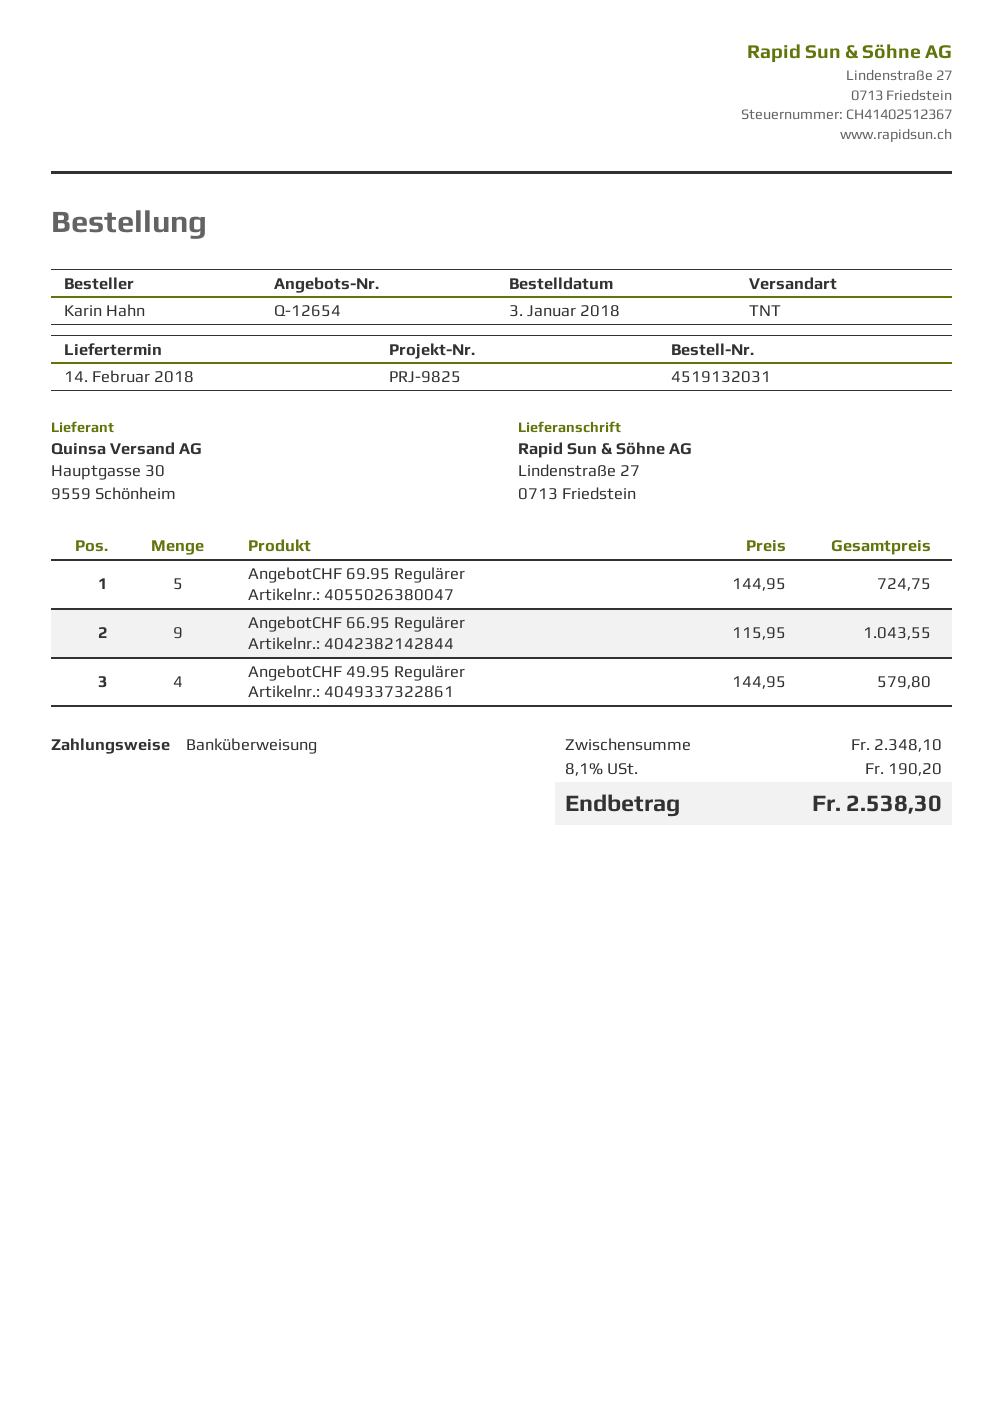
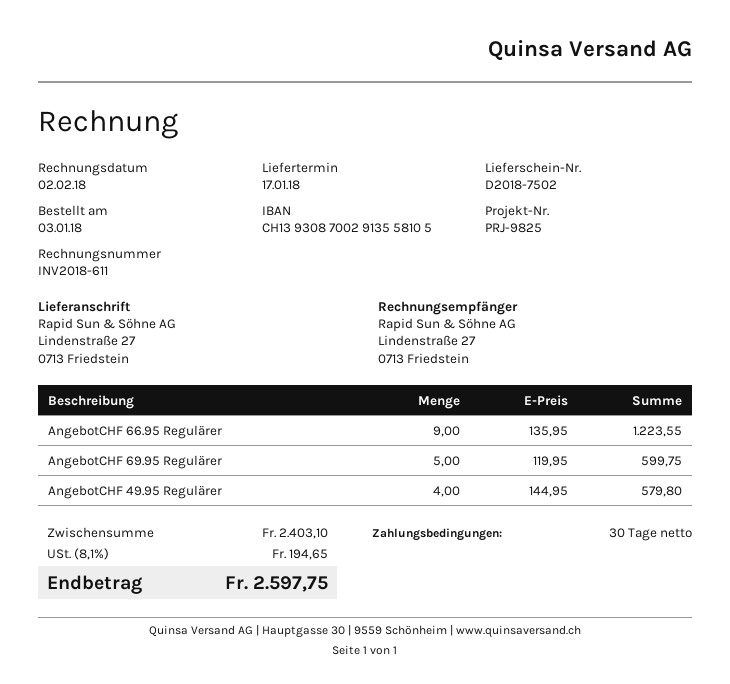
delivery date: 2018-02-14 -> 2018-01-17
AngebotCHF 69.95 Regulärer: 5 x 144.95 = 724.75 -> 5 x 119.95 = 599.75
AngebotCHF 66.95 Regulärer: 9 x 115.95 = 1043.55 -> 9 x 135.95 = 1223.55
subtotal: 2348.10 -> 2403.10
tax: 8.1% = 190.20 -> 8.1% = 194.65
total: 2538.30 -> 2597.75

